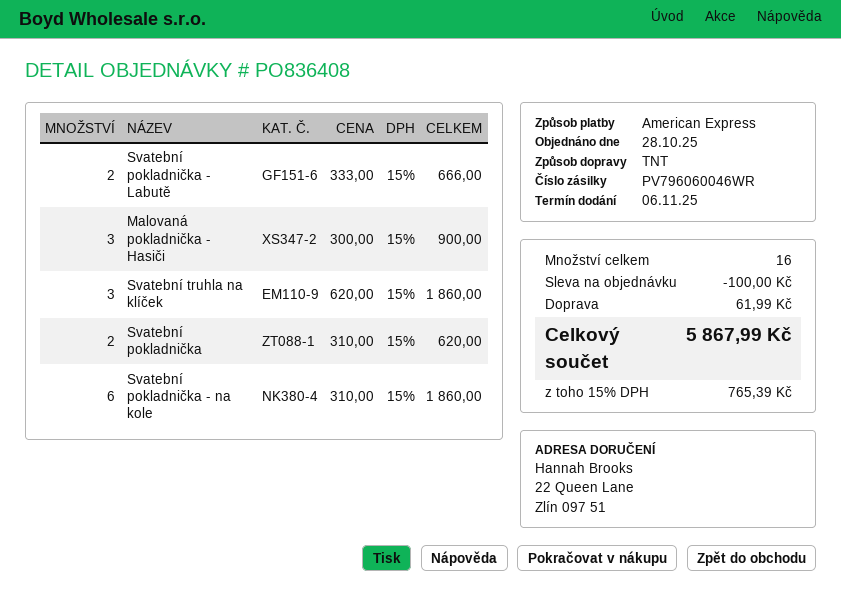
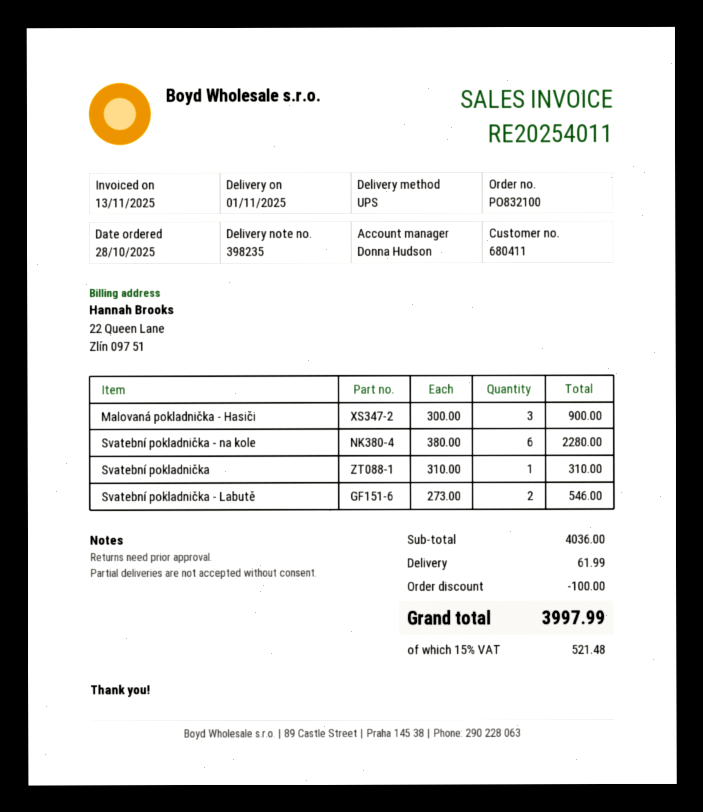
order number: PO836408 -> PO832100
delivery date: 2025-11-06 -> 2025-11-01
shipping method: TNT -> UPS
Svatební pokladnička - Labutě: 2 x 333.00 = 666.00 -> 2 x 273.00 = 546.00
Svatební truhla na klíček: 3 x 620.00 = 1860.00 -> none
Svatební pokladnička: 2 x 310.00 = 620.00 -> 1 x 310.00 = 310.00
Svatební pokladnička - na kole: 6 x 310.00 = 1860.00 -> 6 x 380.00 = 2280.00
tax: 15% = 765.39 -> 15% = 521.48
total: 5867.99 -> 3997.99

